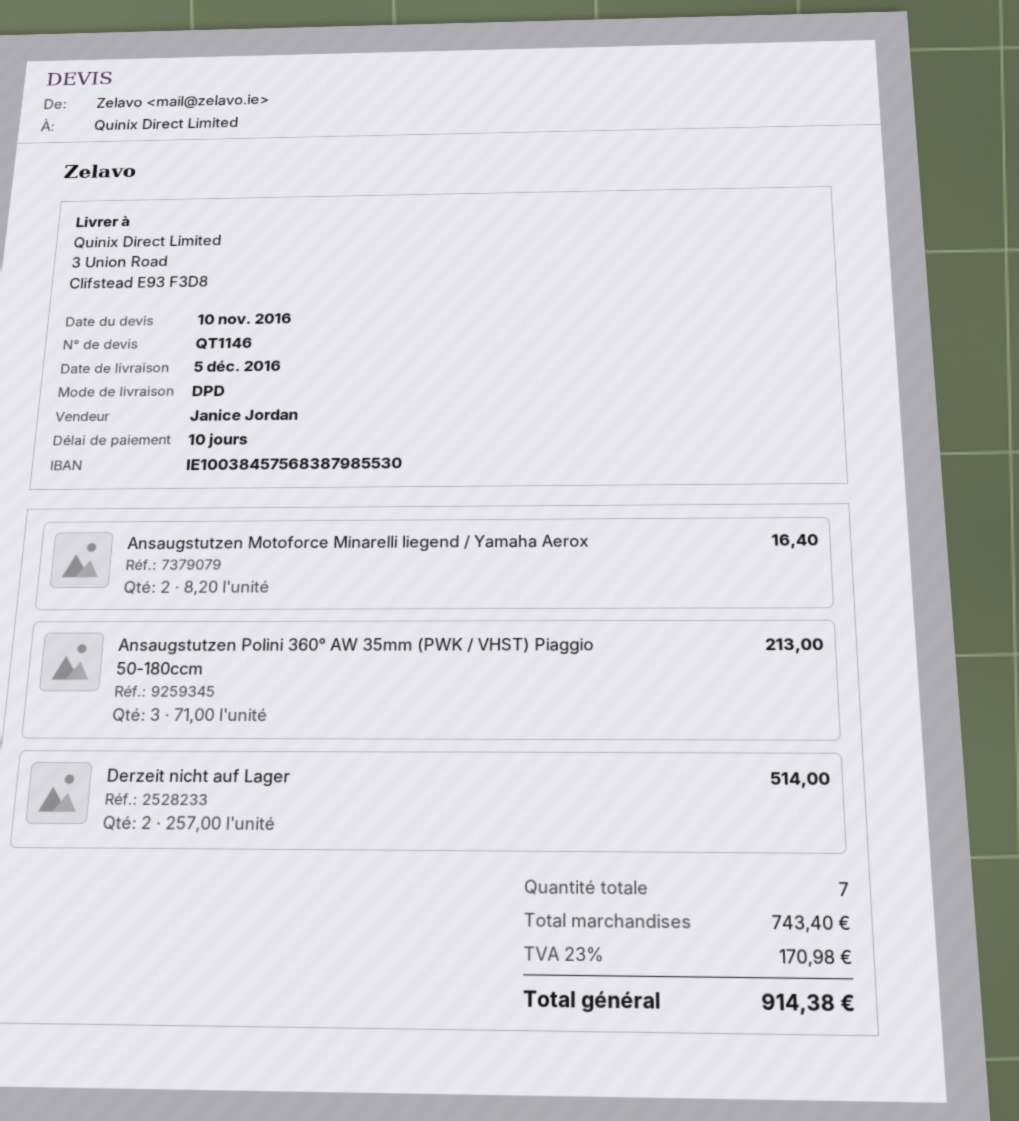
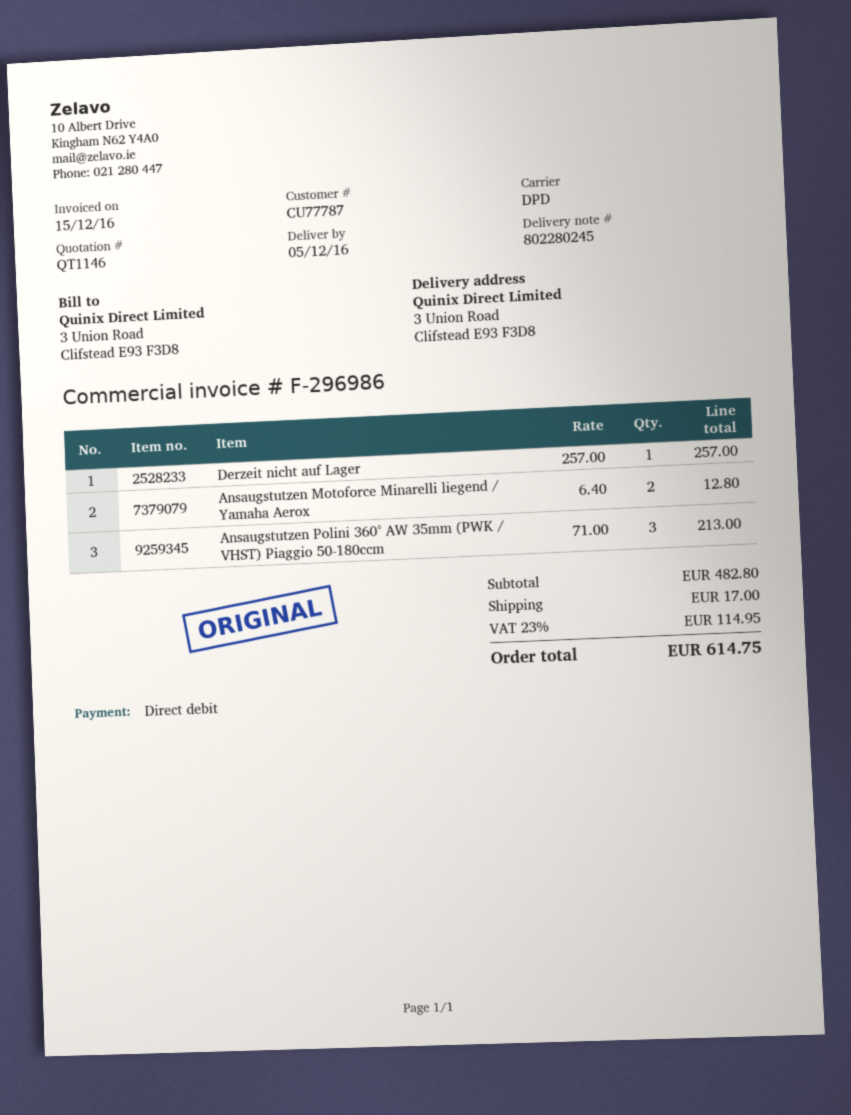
Ansaugstutzen Motoforce Minarelli liegend / Yamaha Aerox: 2 x 8.20 = 16.40 -> 2 x 6.40 = 12.80
Derzeit nicht auf Lager: 2 x 257.00 = 514.00 -> 1 x 257.00 = 257.00
subtotal: 743.40 -> 482.80
shipping: none -> 17.00
tax: 23% = 170.98 -> 23% = 114.95
total: 914.38 -> 614.75

